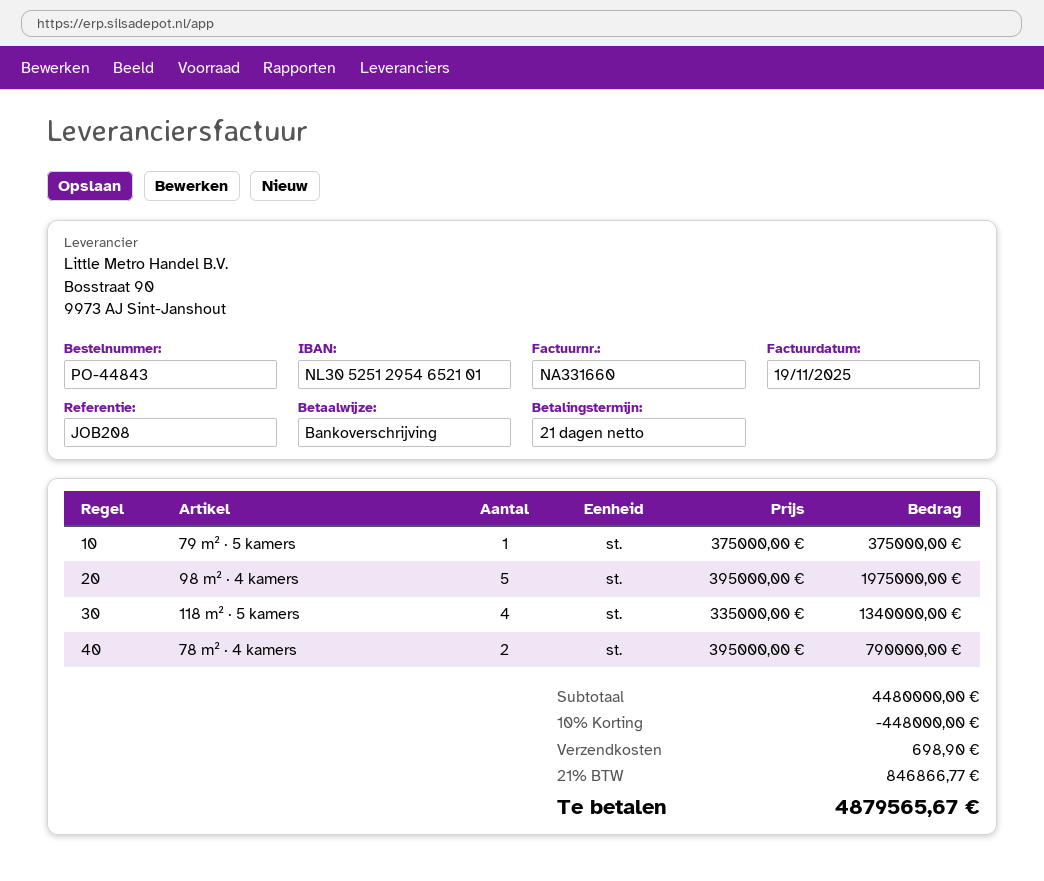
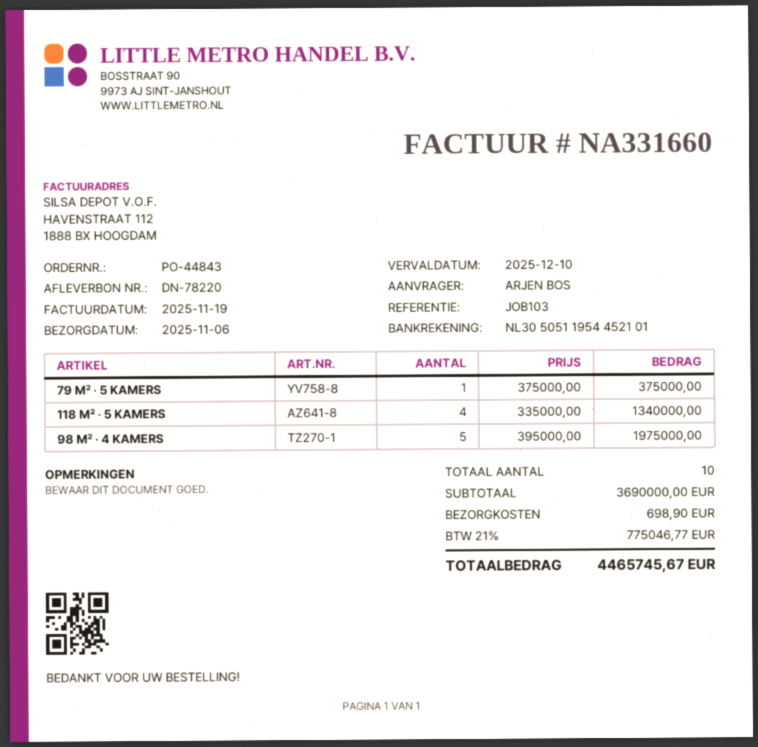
reference: JOB208 -> JOB103
bank account: NL3052512954652101 -> NL3050511954452101
78 m² · 4 kamers: 2 x 395000.00 = 790000.00 -> none
subtotal: 4480000.00 -> 3690000.00
discount: 10% = 448000.00 -> none
tax: 21% = 846866.77 -> 21% = 775046.77
total: 4879565.67 -> 4465745.67

